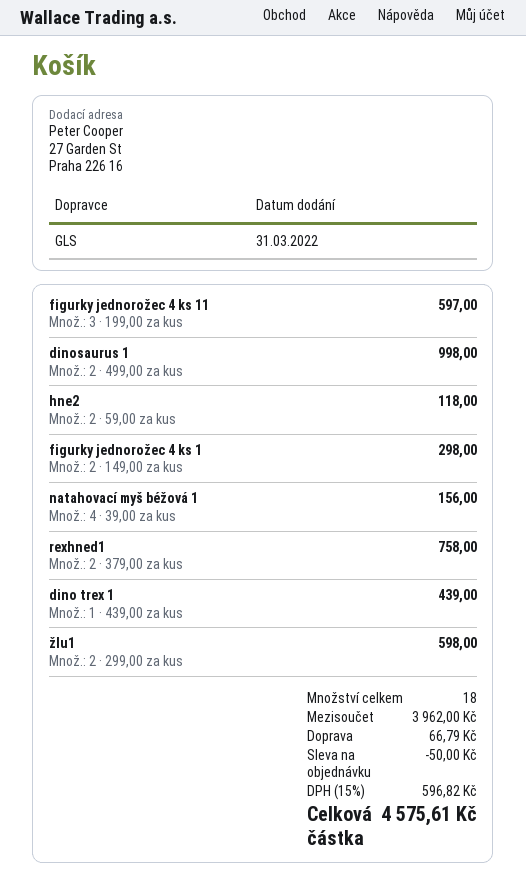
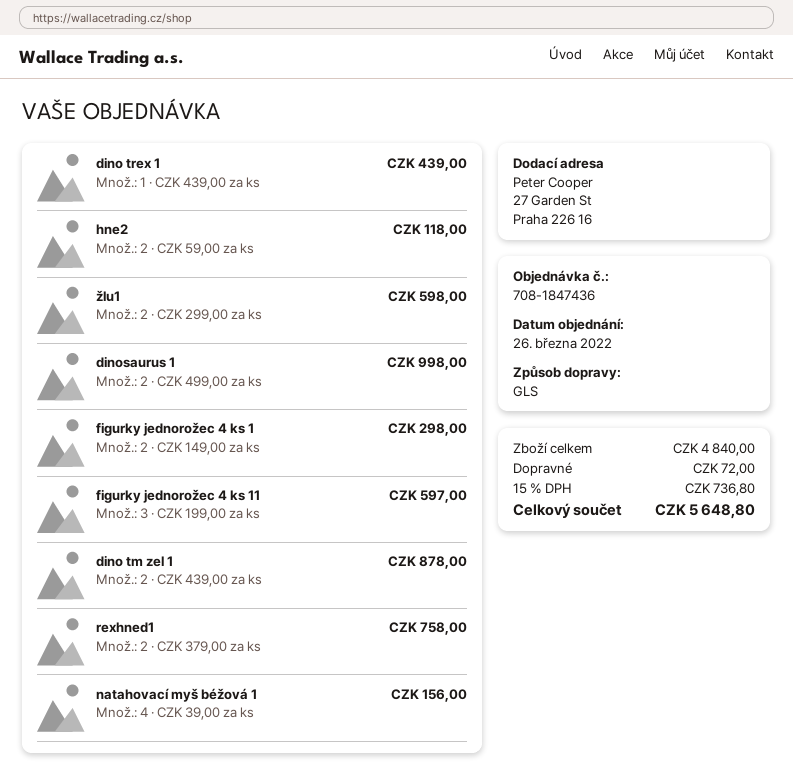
dino tm zel 1: none -> 2 x 439.00 = 878.00
subtotal: 3962.00 -> 4840.00
discount: 50.00 -> none
shipping: 66.79 -> 72.00
tax: 15% = 596.82 -> 15% = 736.80
total: 4575.61 -> 5648.80

